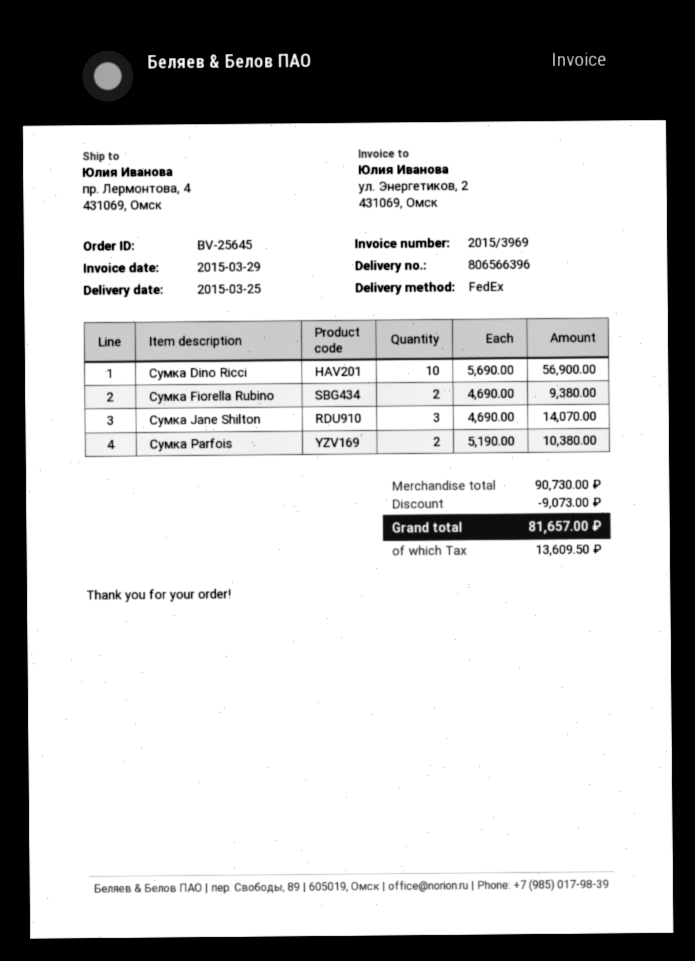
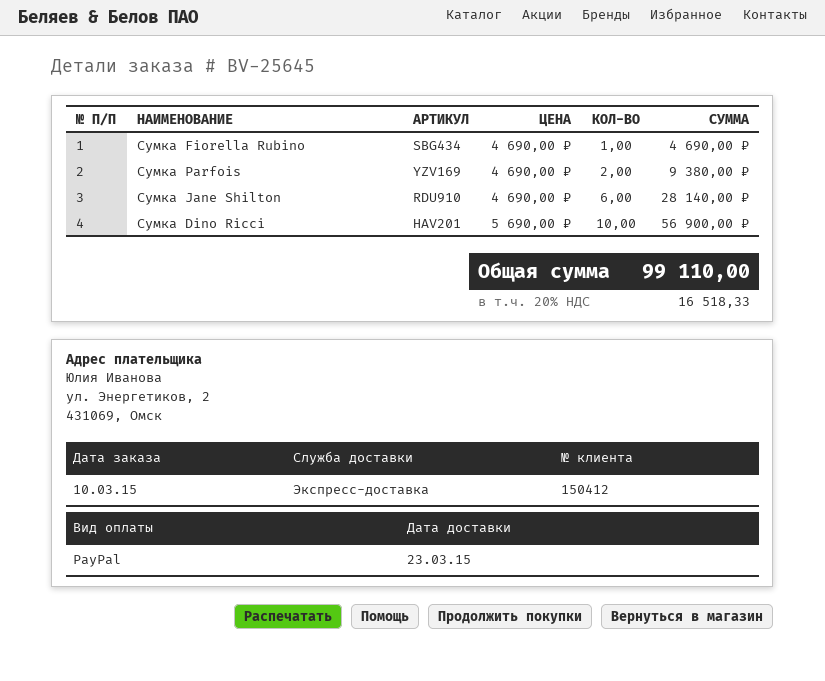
delivery date: 2015-03-25 -> 2015-03-23
shipping method: FedEx -> express
Сумка Fiorella Rubino: 2 x 4690.00 = 9380.00 -> 1 x 4690.00 = 4690.00
Сумка Jane Shilton: 3 x 4690.00 = 14070.00 -> 6 x 4690.00 = 28140.00
Сумка Parfois: 2 x 5190.00 = 10380.00 -> 2 x 4690.00 = 9380.00
discount: 9073.00 -> none
tax: 13609.50 -> 16518.33
total: 81657.00 -> 99110.00

